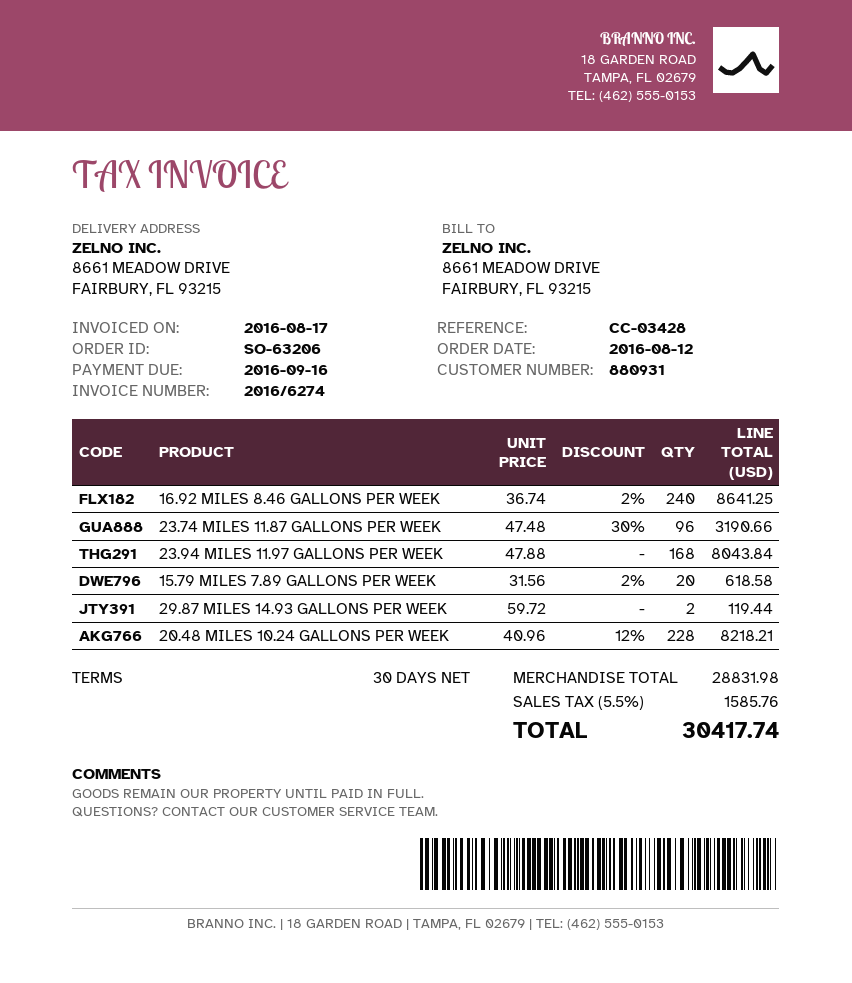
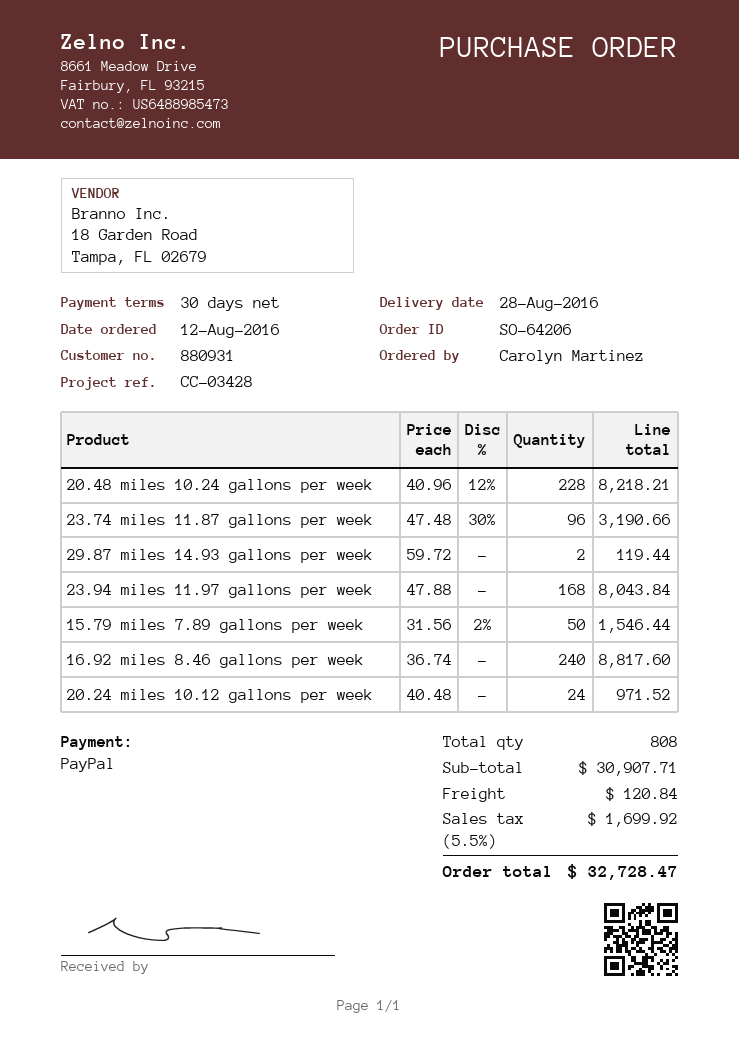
order number: SO-63206 -> SO-64206
16.92 MILES 8.46 GALLONS PER WEEK: 240 x 36.74 - 2% = 8641.25 -> 240 x 36.74 = 8817.60
15.79 MILES 7.89 GALLONS PER WEEK: 20 x 31.56 - 2% = 618.58 -> 50 x 31.56 - 2% = 1546.44
20.24 miles 10.12 gallons per week: none -> 24 x 40.48 = 971.52
subtotal: 28831.98 -> 30907.71
shipping: none -> 120.84
tax: 5.5% = 1585.76 -> 5.5% = 1699.92
total: 30417.74 -> 32728.47

